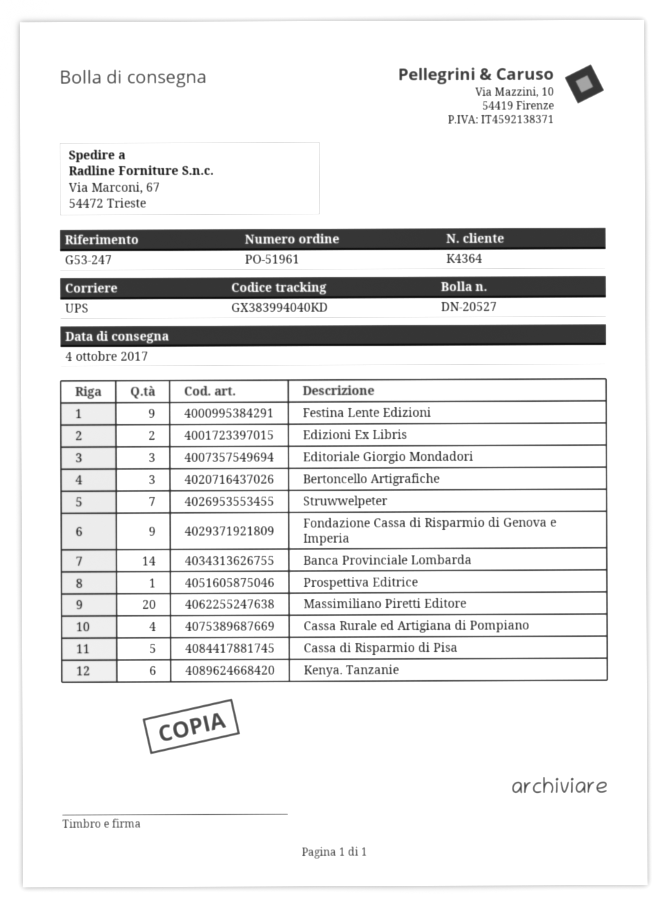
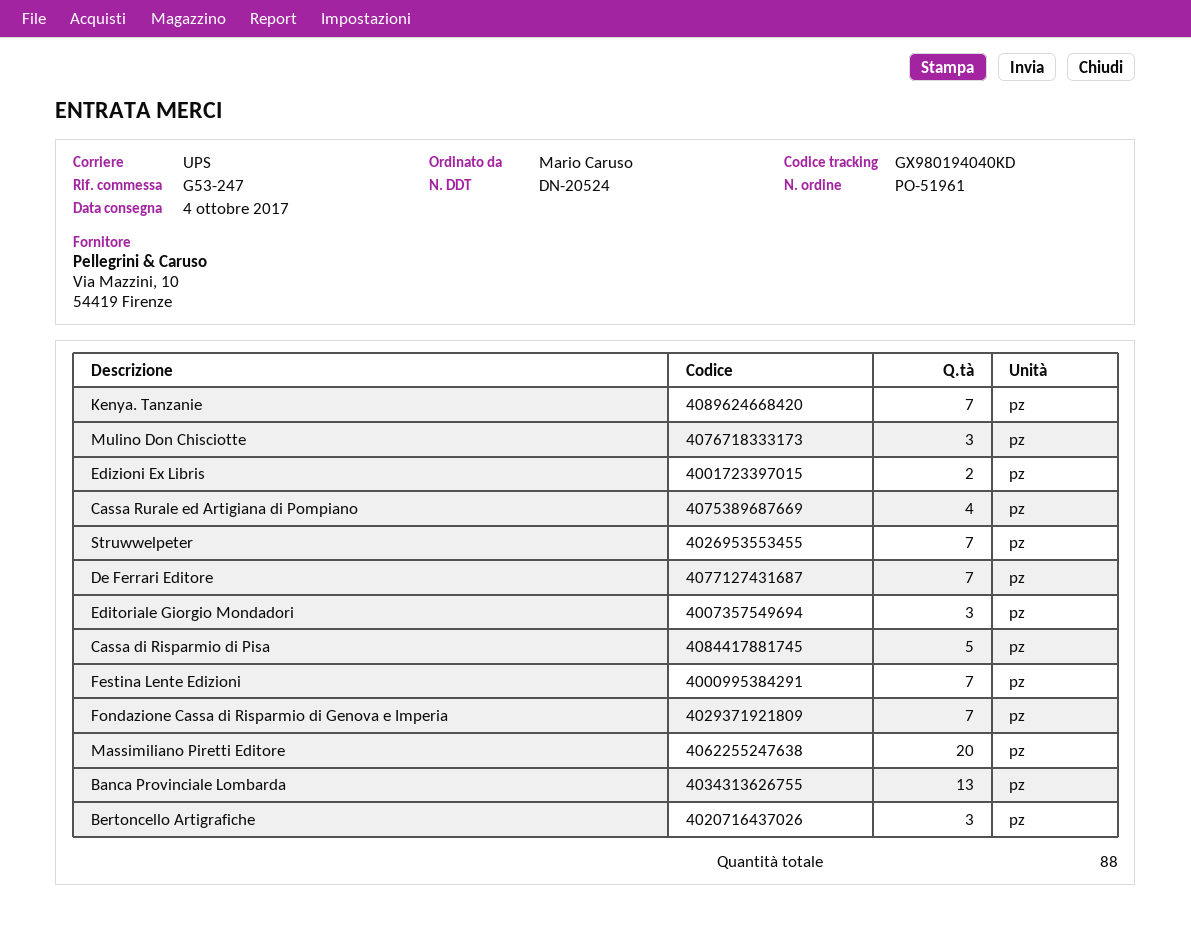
delivery note number: DN-20527 -> DN-20524
tracking number: GX383994040KD -> GX980194040KD
Festina Lente Edizioni: 9 -> 7
Fondazione Cassa di Risparmio di Genova e Imperia: 9 -> 7
Banca Provinciale Lombarda: 14 -> 13
Prospettiva Editrice: 1 -> none
Kenya. Tanzanie: 6 -> 7
Mulino Don Chisciotte: none -> 3
De Ferrari Editore: none -> 7

